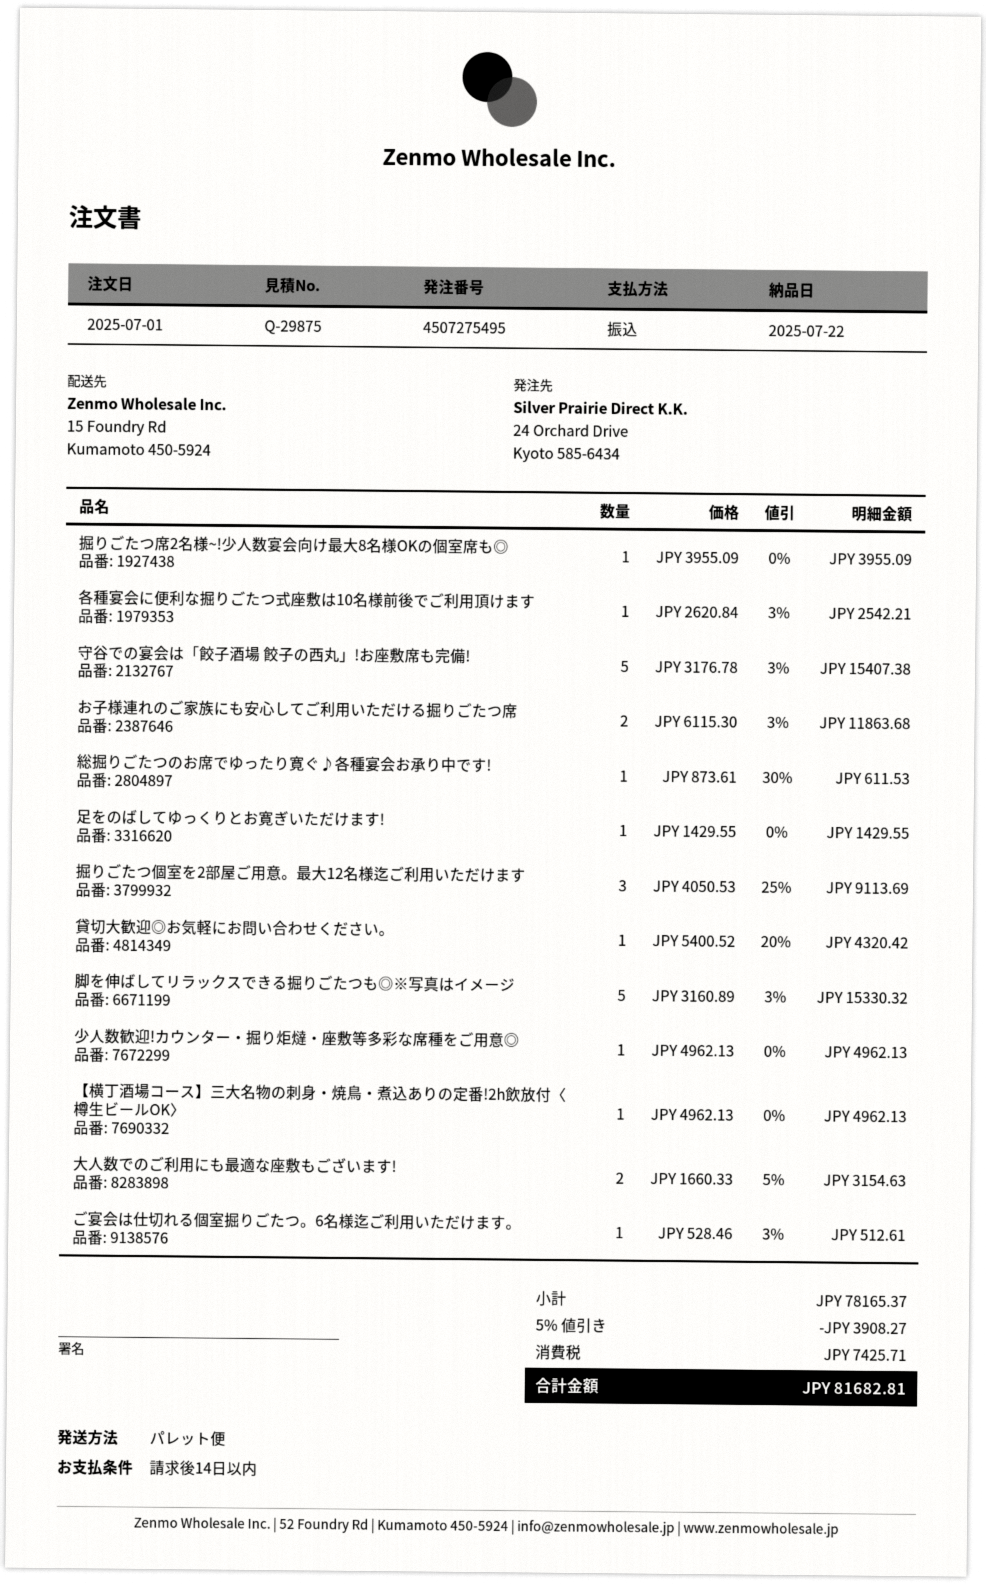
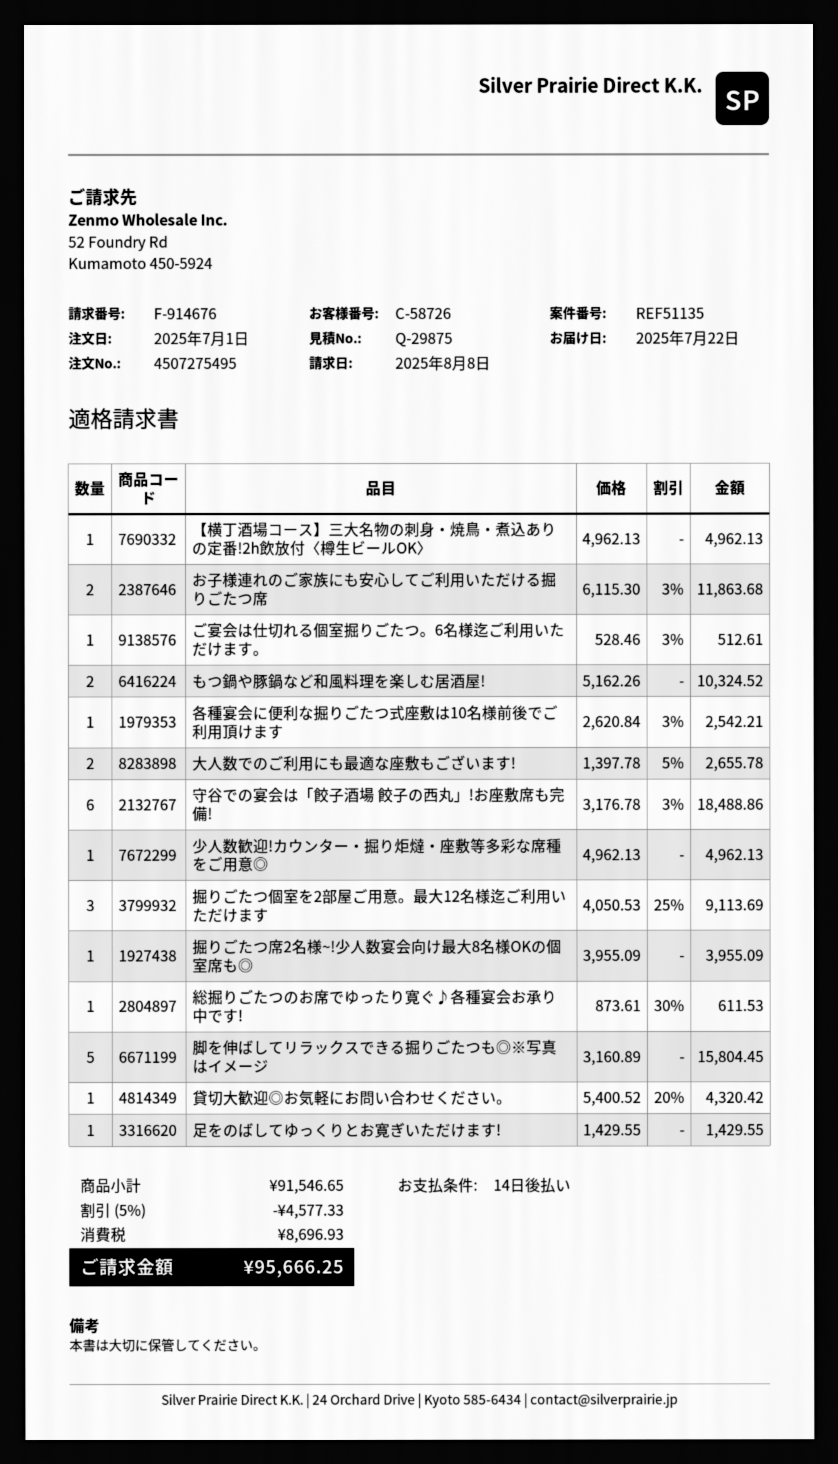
守谷での宴会は「餃子酒場 餃子の西丸」!お座敷席も完備!: 5 x 3176.78 - 3% = 15407.38 -> 6 x 3176.78 - 3% = 18488.86
脚を伸ばしてリラックスできる掘りごたつも◎※写真はイメージ: 5 x 3160.89 - 3% = 15330.32 -> 5 x 3160.89 = 15804.45
大人数でのご利用にも最適な座敷もございます!: 2 x 1660.33 - 5% = 3154.63 -> 2 x 1397.78 - 5% = 2655.78
もつ鍋や豚鍋など和風料理を楽しむ居酒屋!: none -> 2 x 5162.26 = 10324.52
subtotal: 78165.37 -> 91546.65
discount: 5% = 3908.27 -> 5% = 4577.33
tax: 7425.71 -> 8696.93
total: 81682.81 -> 95666.25

